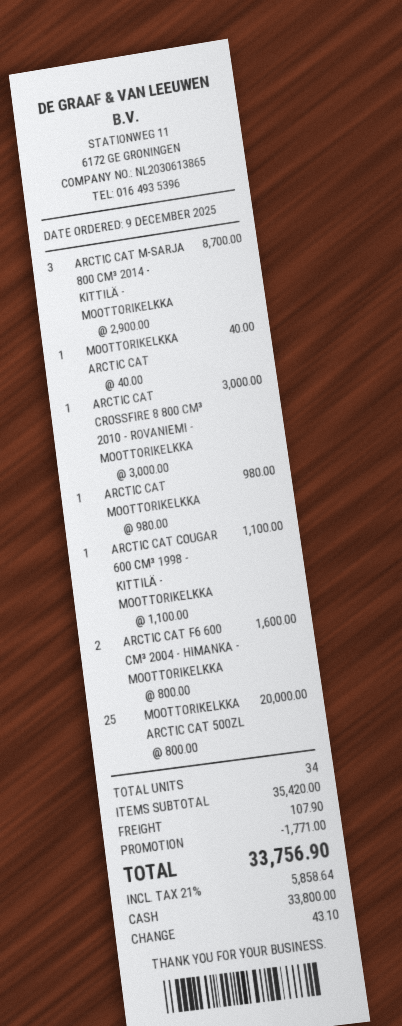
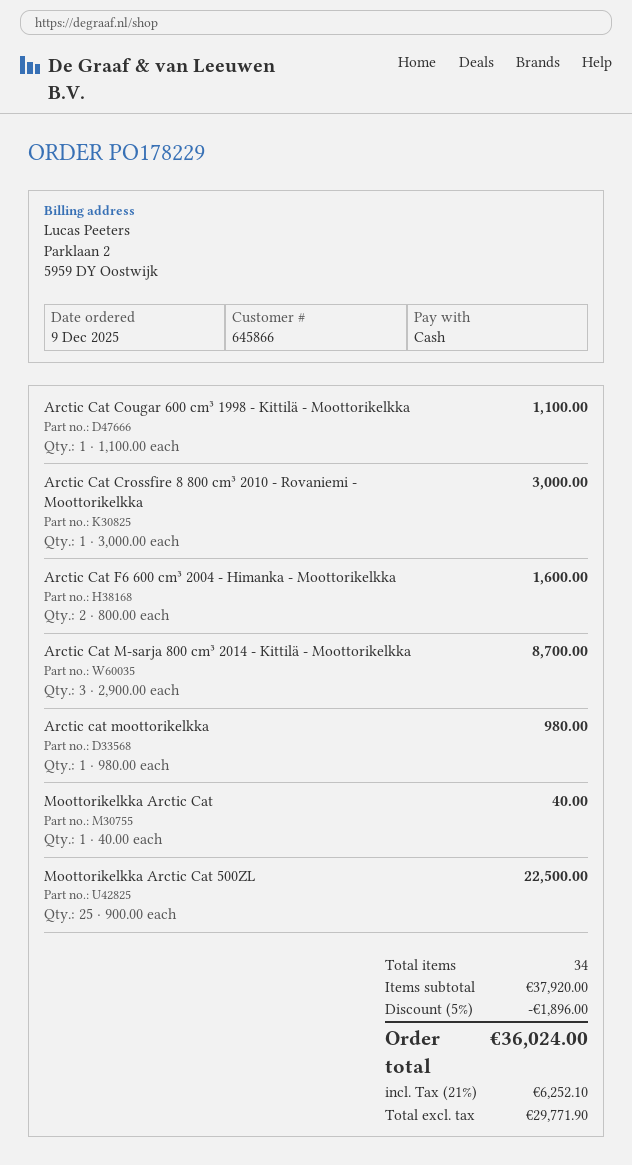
MOOTTORIKELKKA ARCTIC CAT 500ZL: 25 x 800.00 = 20000.00 -> 25 x 900.00 = 22500.00
subtotal: 35420.00 -> 37920.00
discount: 1771.00 -> 1896.00
shipping: 107.90 -> none
tax: 21% = 5858.64 -> 21% = 6252.10
total: 33756.90 -> 36024.00

